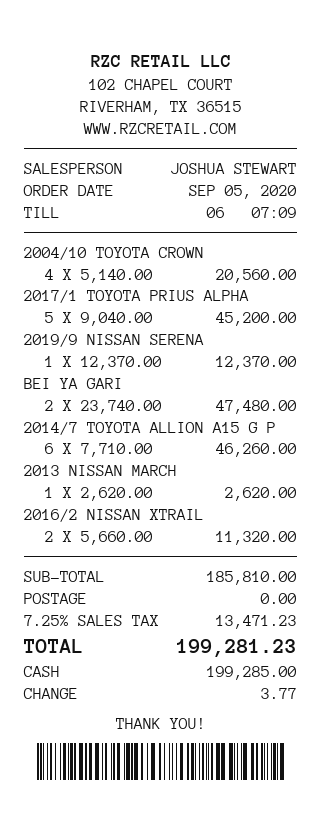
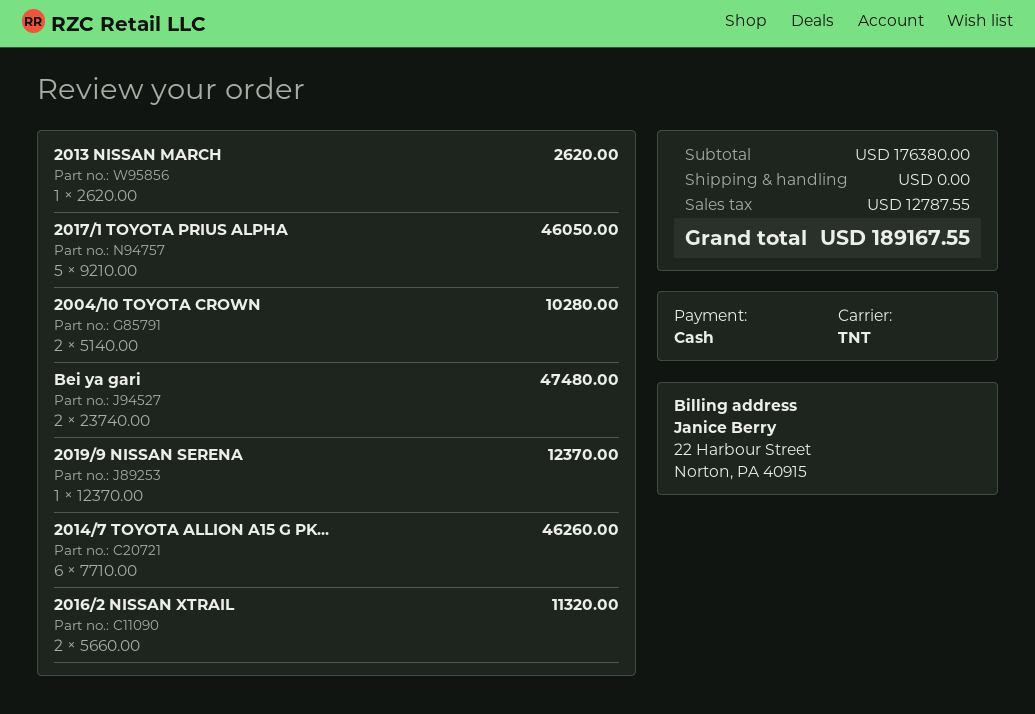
2004/10 TOYOTA CROWN: 4 x 5140.00 = 20560.00 -> 2 x 5140.00 = 10280.00
2017/1 TOYOTA PRIUS ALPHA: 5 x 9040.00 = 45200.00 -> 5 x 9210.00 = 46050.00
subtotal: 185810.00 -> 176380.00
tax: 13471.23 -> 12787.55
total: 199281.23 -> 189167.55

